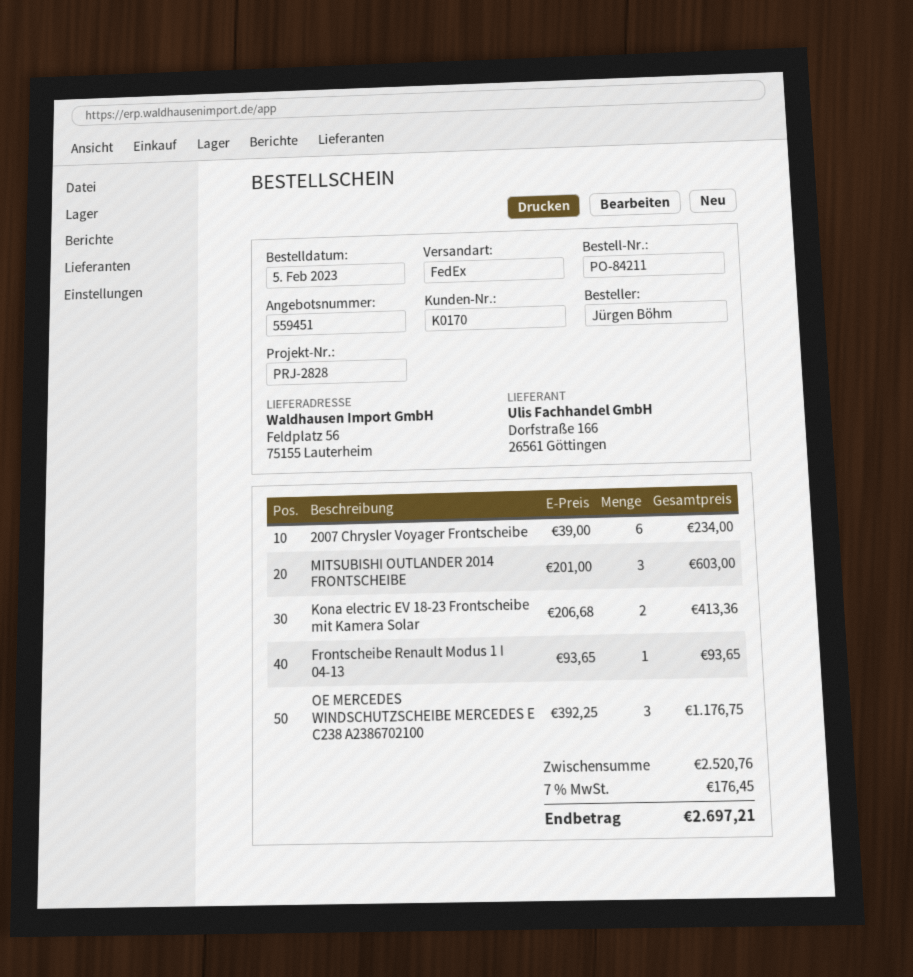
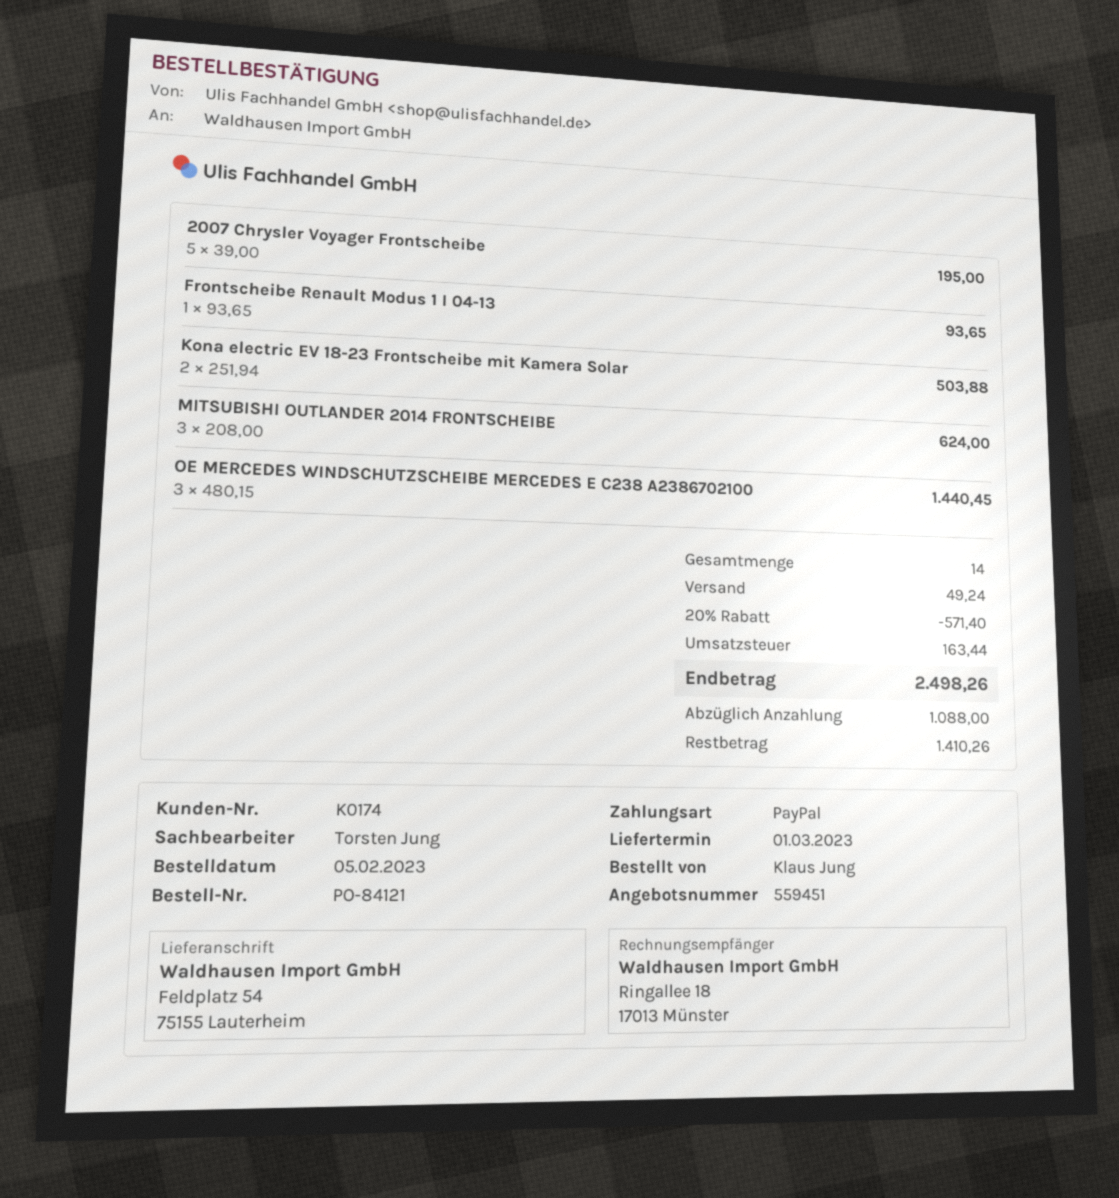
order number: PO-84211 -> PO-84121
customer number: K0170 -> K0174
ordered by: Jürgen Böhm -> Klaus Jung
ship to: Feldplatz 56, 75155 Lauterheim -> Feldplatz 54, 75155 Lauterheim
2007 Chrysler Voyager Frontscheibe: 6 x 39.00 = 234.00 -> 5 x 39.00 = 195.00
MITSUBISHI OUTLANDER 2014 FRONTSCHEIBE: 3 x 201.00 = 603.00 -> 3 x 208.00 = 624.00
Kona electric EV 18-23 Frontscheibe mit Kamera Solar: 2 x 206.68 = 413.36 -> 2 x 251.94 = 503.88
OE MERCEDES WINDSCHUTZSCHEIBE MERCEDES E C238 A2386702100: 3 x 392.25 = 1176.75 -> 3 x 480.15 = 1440.45
discount: none -> 20% = 571.40
shipping: none -> 49.24
tax: 176.45 -> 163.44
total: 2697.21 -> 2498.26

